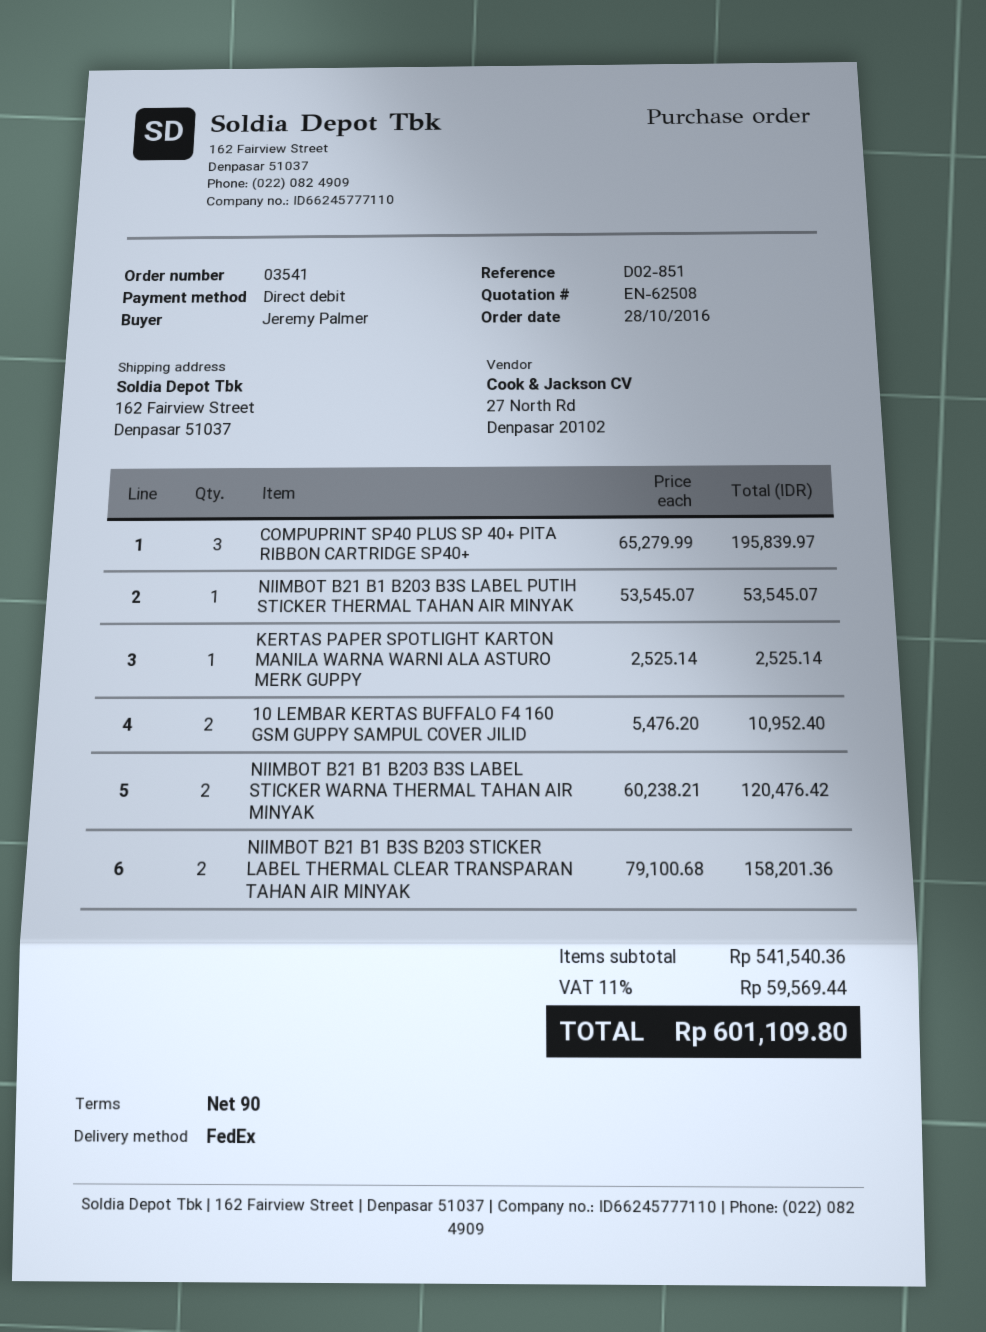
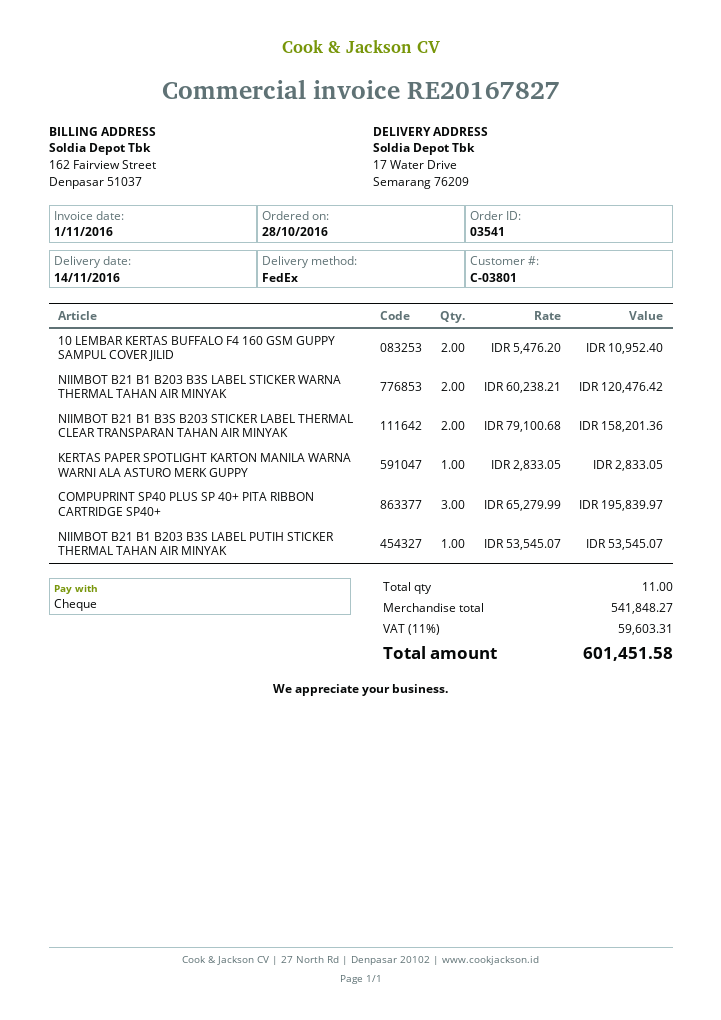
payment method: direct debit -> cheque
ship to: 162 Fairview Street, Denpasar 51037 -> 17 Water Drive, Semarang 76209
KERTAS PAPER SPOTLIGHT KARTON MANILA WARNA WARNI ALA ASTURO MERK GUPPY: 1 x 2525.14 = 2525.14 -> 1 x 2833.05 = 2833.05
subtotal: 541540.36 -> 541848.27
tax: 11% = 59569.44 -> 11% = 59603.31
total: 601109.80 -> 601451.58

